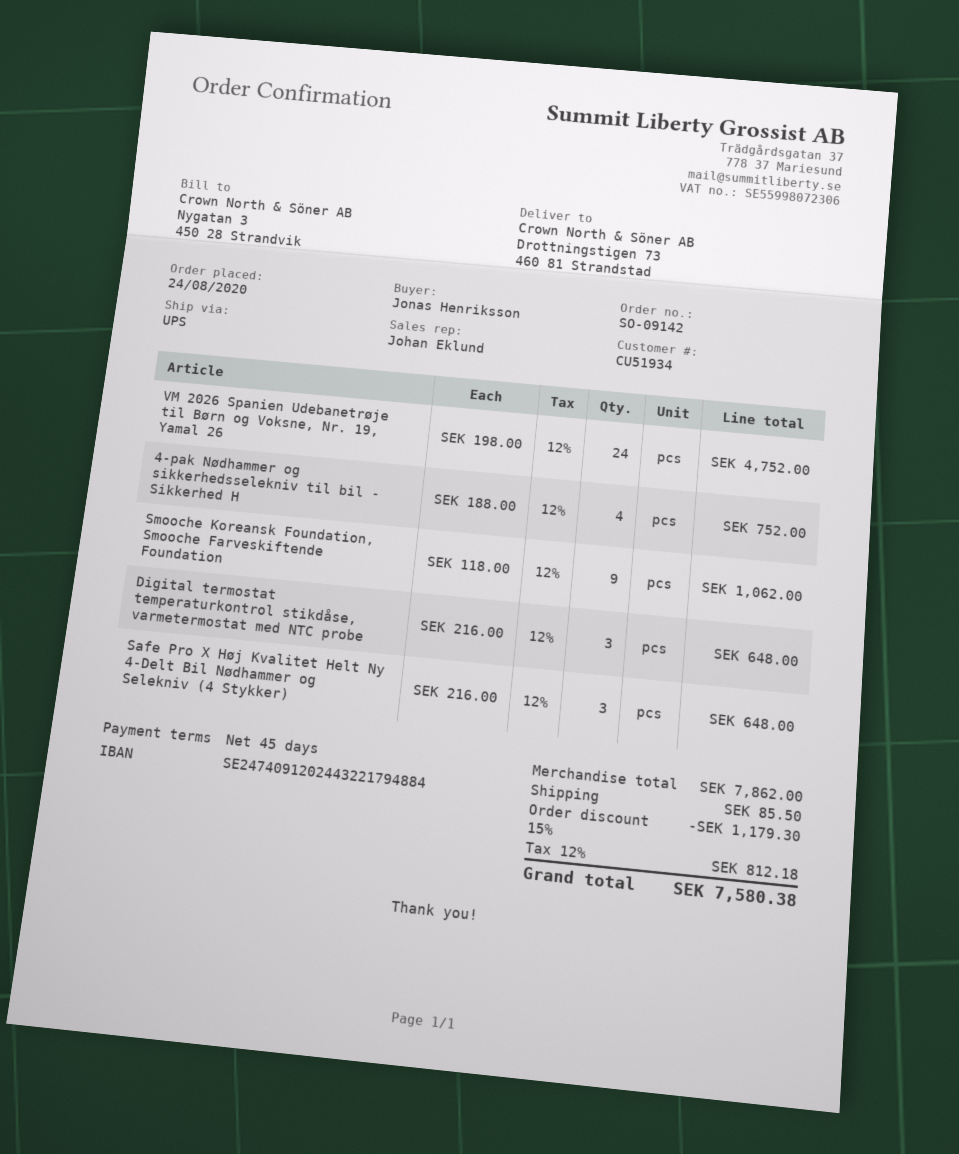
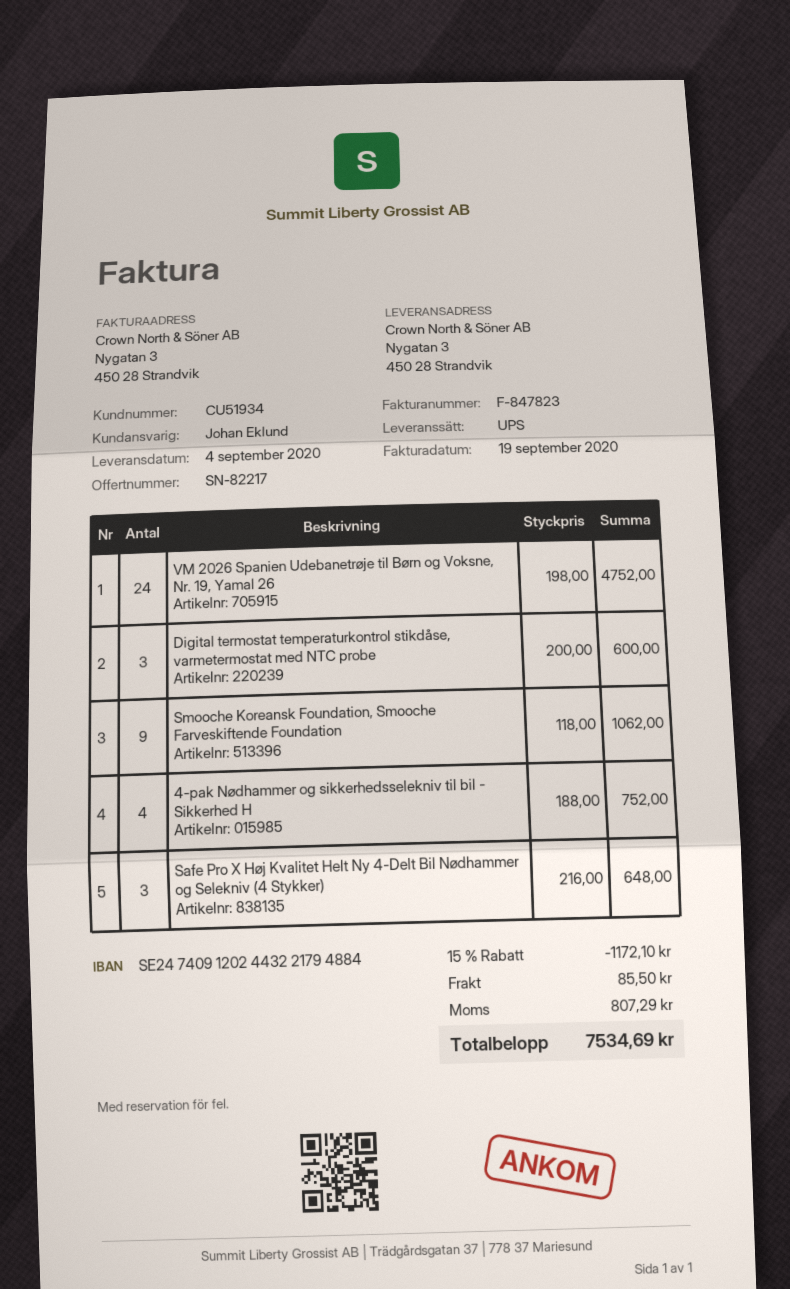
ship to: Drottningstigen 73, 460 81 Strandstad -> Nygatan 3, 450 28 Strandvik
Digital termostat temperaturkontrol stikdåse, varmetermostat med NTC probe: 3 x 216.00 = 648.00 -> 3 x 200.00 = 600.00
discount: 15% = 1179.30 -> 15% = 1172.10
tax: 812.18 -> 807.29
total: 7580.38 -> 7534.69

